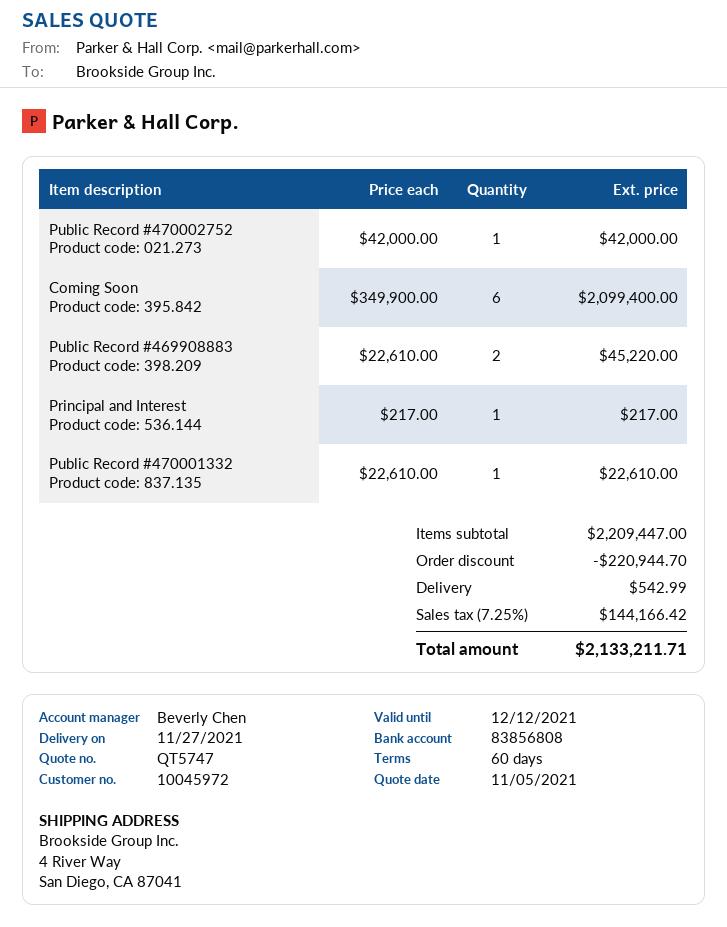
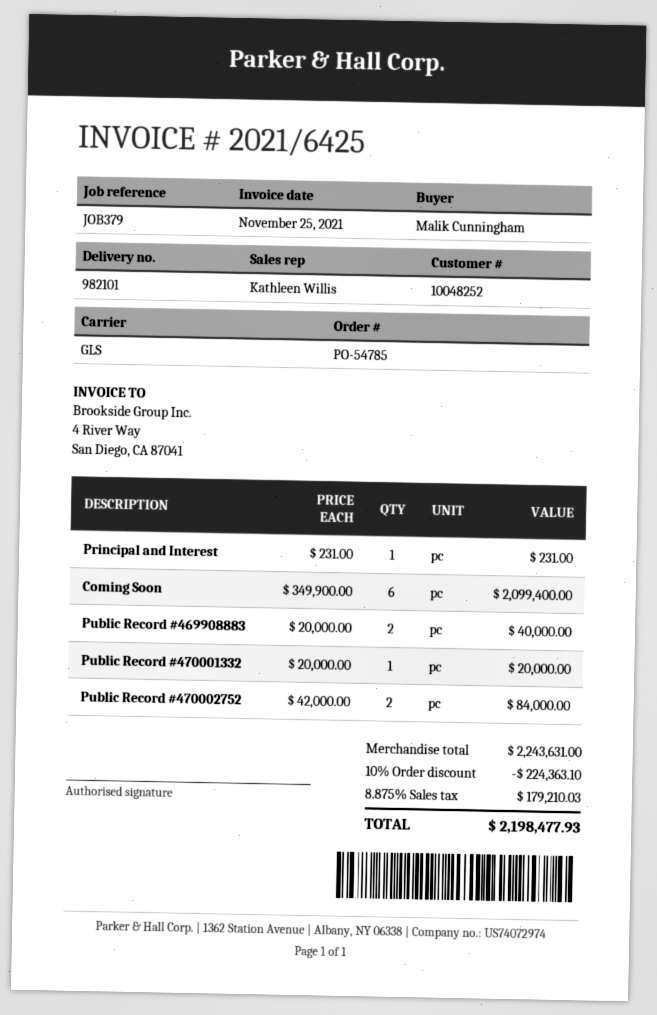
customer number: 10045972 -> 10048252
sales rep: Beverly Chen -> Kathleen Willis
Public Record #470002752: 1 x 42000.00 = 42000.00 -> 2 x 42000.00 = 84000.00
Public Record #469908883: 2 x 22610.00 = 45220.00 -> 2 x 20000.00 = 40000.00
Principal and Interest: 1 x 217.00 = 217.00 -> 1 x 231.00 = 231.00
Public Record #470001332: 1 x 22610.00 = 22610.00 -> 1 x 20000.00 = 20000.00
subtotal: 2209447.00 -> 2243631.00
discount: 220944.70 -> 224363.10
shipping: 542.99 -> none
tax: 7.25% = 144166.42 -> 8.875% = 179210.03
total: 2133211.71 -> 2198477.93

